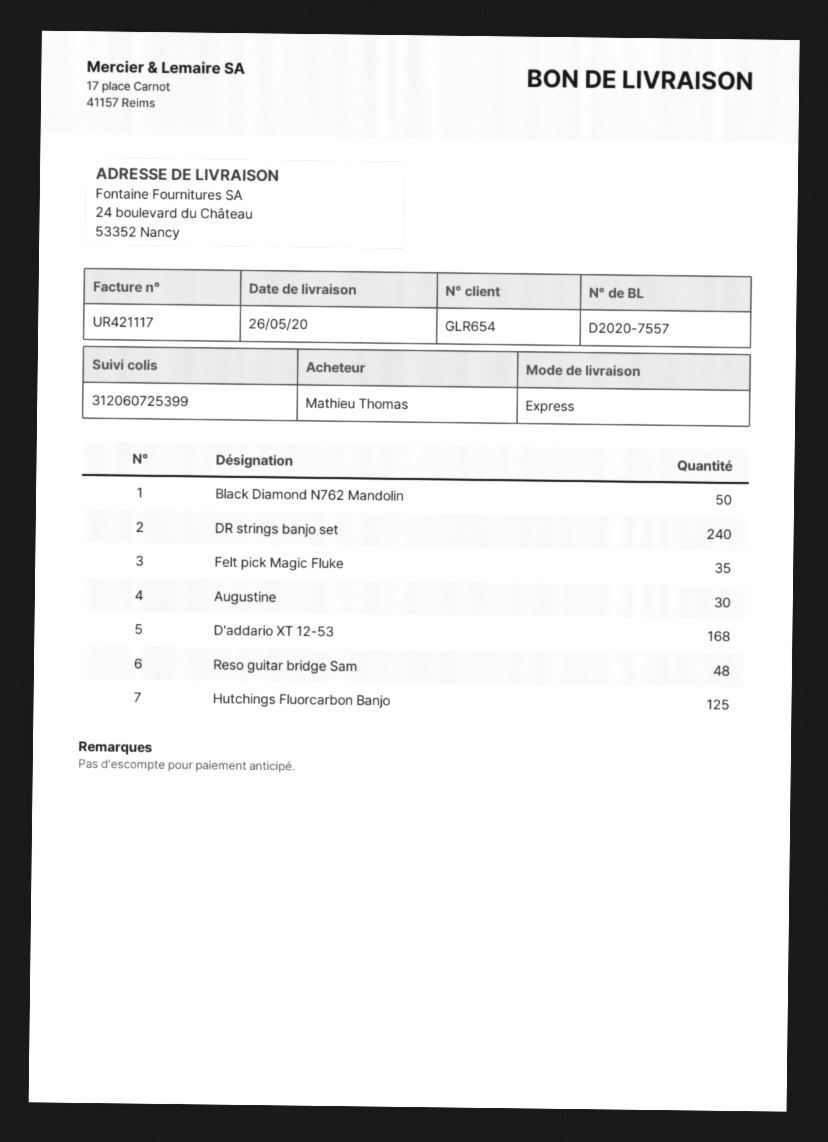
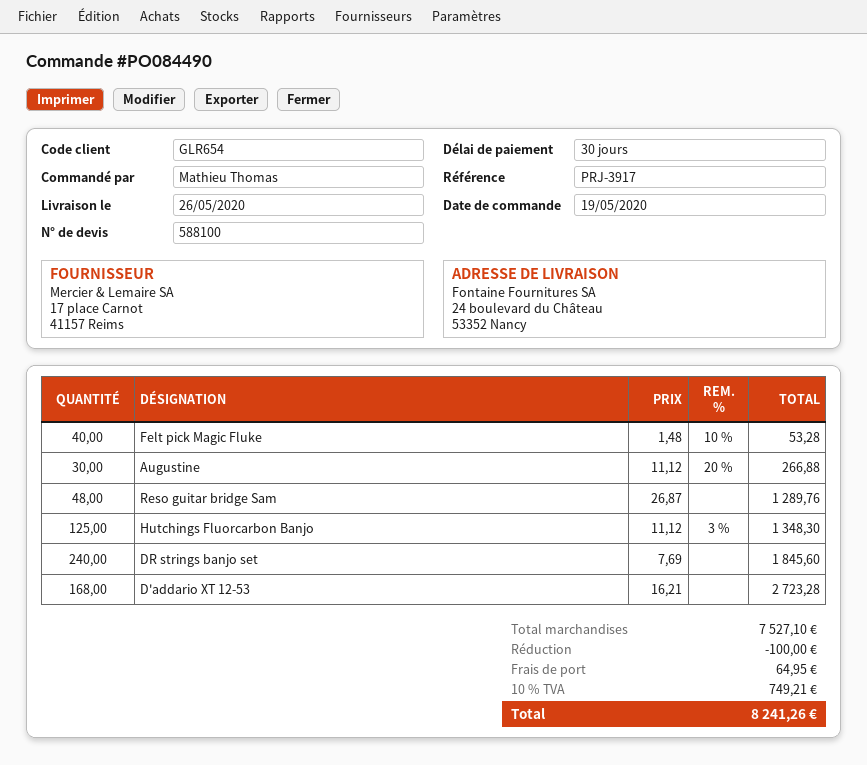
Black Diamond N762 Mandolin: 50 -> none
Felt pick Magic Fluke: 35 -> 40

